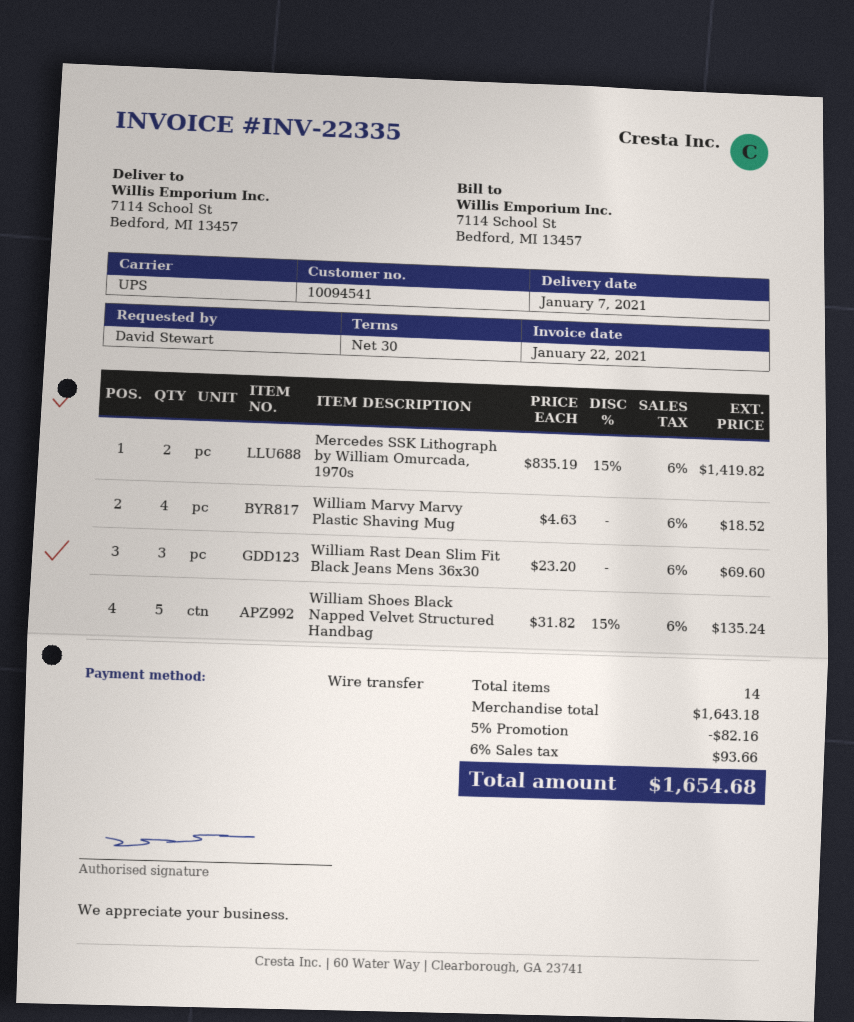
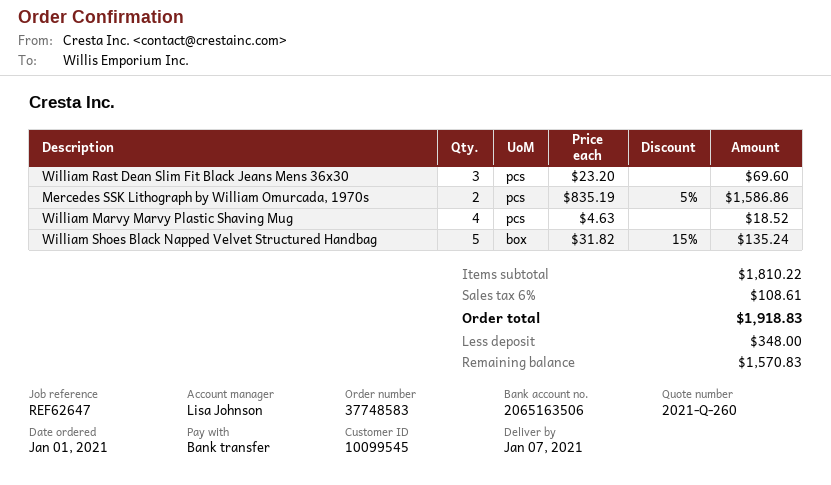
customer number: 10094541 -> 10099545
Mercedes SSK Lithograph by William Omurcada, 1970s: 2 x 835.19 - 15% = 1419.82 -> 2 x 835.19 - 5% = 1586.86
subtotal: 1643.18 -> 1810.22
discount: 5% = 82.16 -> none
tax: 6% = 93.66 -> 6% = 108.61
total: 1654.68 -> 1918.83

